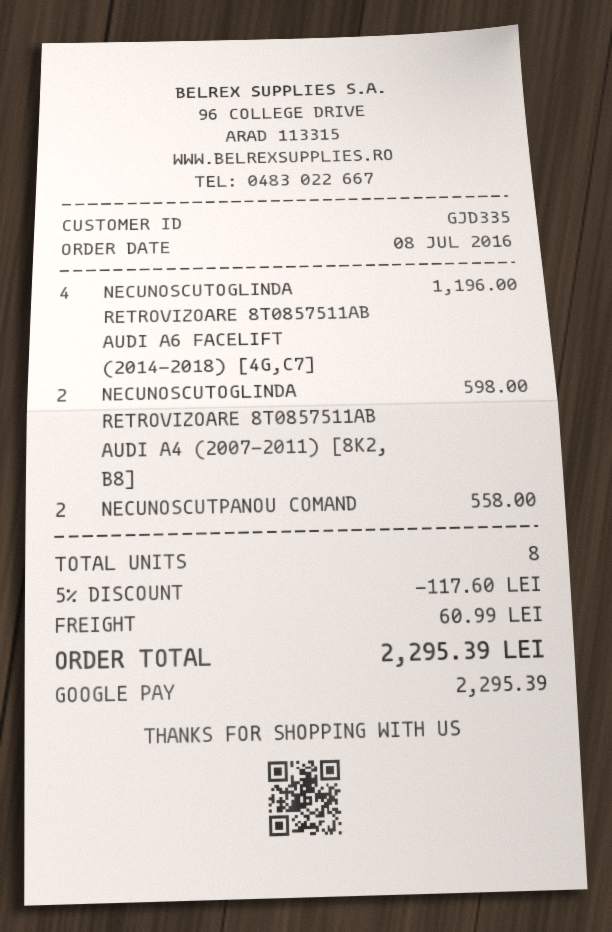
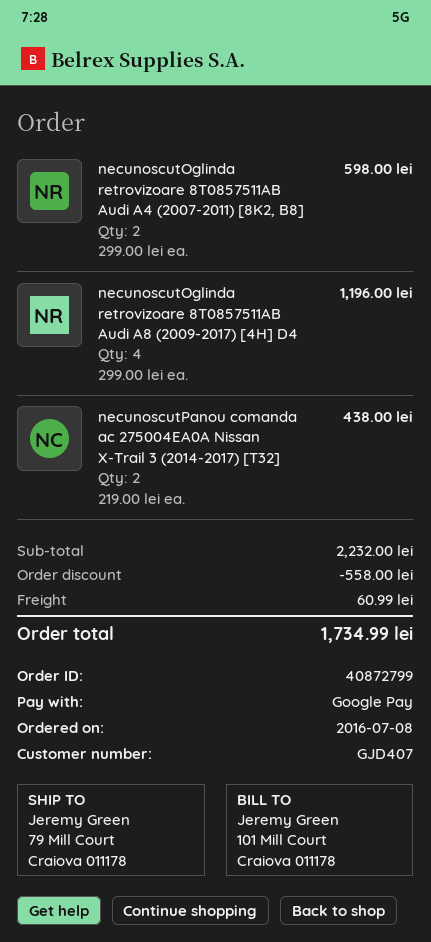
customer number: GJD335 -> GJD407
NECUNOSCUTOGLINDA RETROVIZOARE 8T0857511AB AUDI A6 FACELIFT (2014-2018) [4G,C7]: 4 for 1196.00 -> none
NECUNOSCUTPANOU COMAND: 2 for 558.00 -> 2 for 438.00
necunoscutOglinda retrovizoare 8T0857511AB Audi A8 (2009-2017) [4H] D4: none -> 4 for 1196.00
discount: 117.60 -> 558.00
total: 2295.39 -> 1734.99

